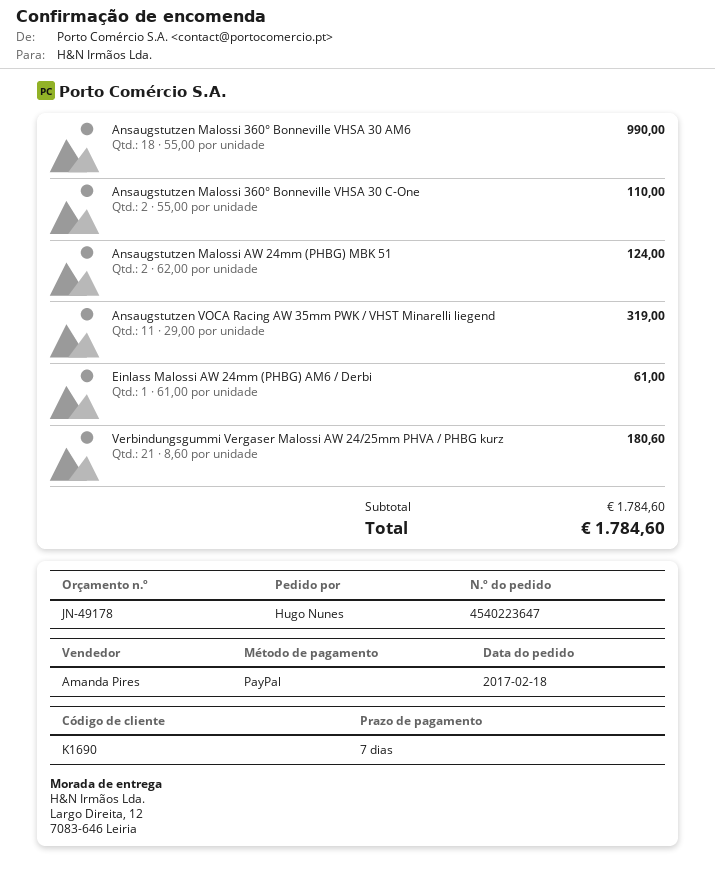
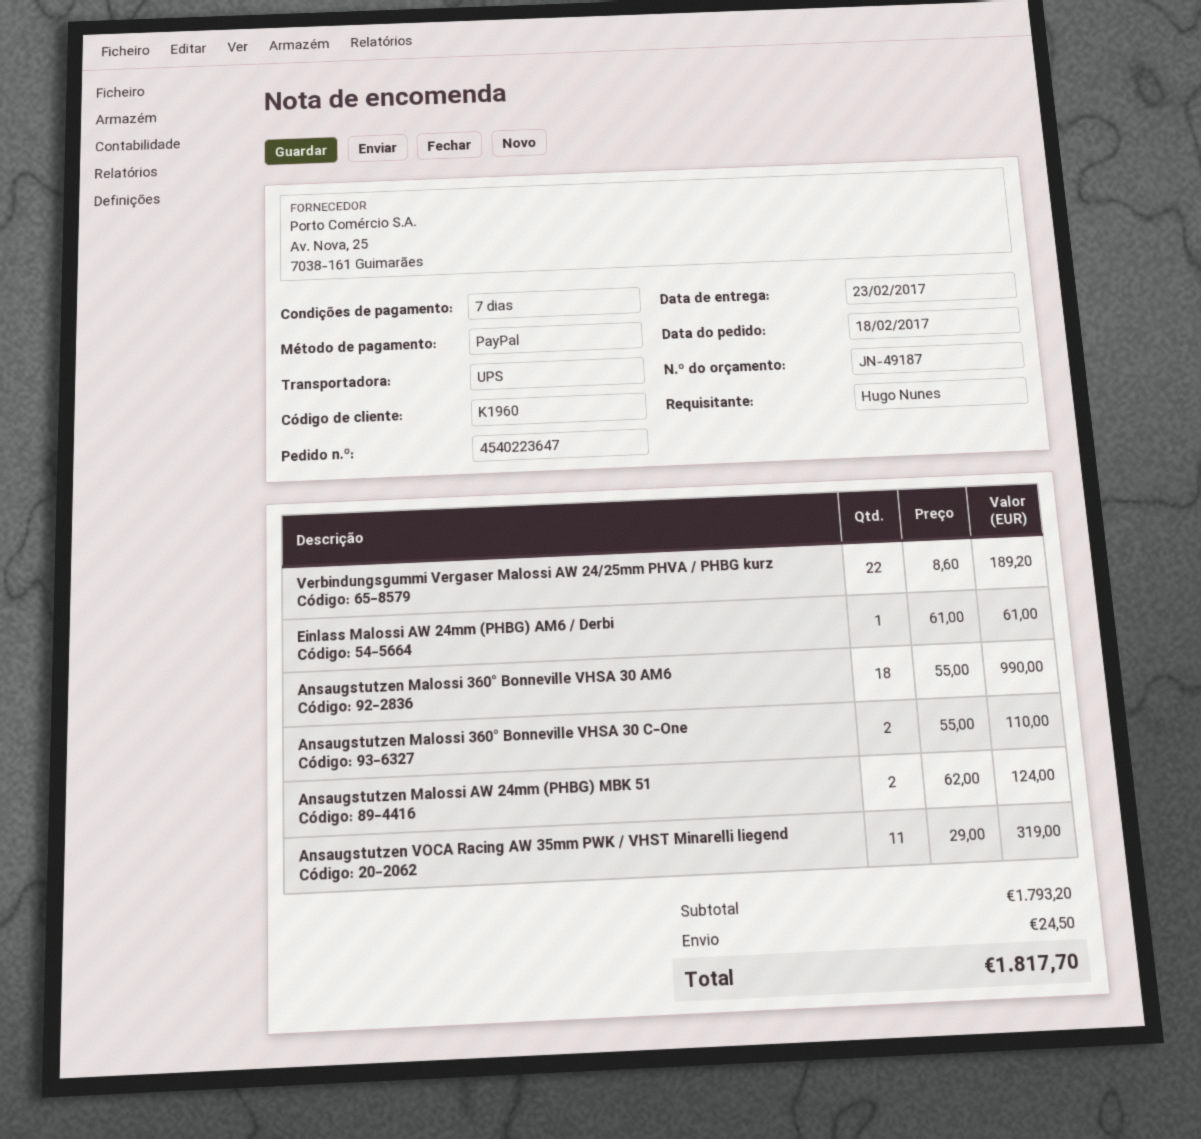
quote number: JN-49178 -> JN-49187
customer number: K1690 -> K1960
Verbindungsgummi Vergaser Malossi AW 24/25mm PHVA / PHBG kurz: 21 x 8.60 = 180.60 -> 22 x 8.60 = 189.20
subtotal: 1784.60 -> 1793.20
shipping: none -> 24.50
total: 1784.60 -> 1817.70

